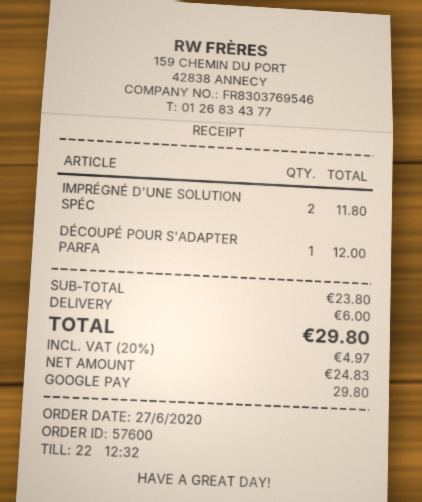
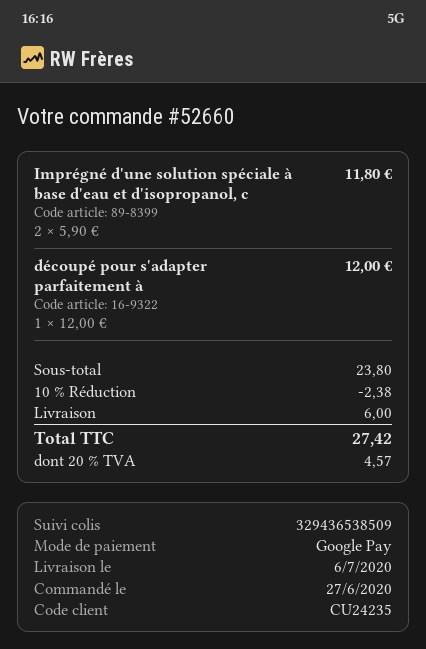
order number: 57600 -> 52660
discount: none -> 10% = 2.38
tax: 20% = 4.97 -> 20% = 4.57
total: 29.80 -> 27.42

